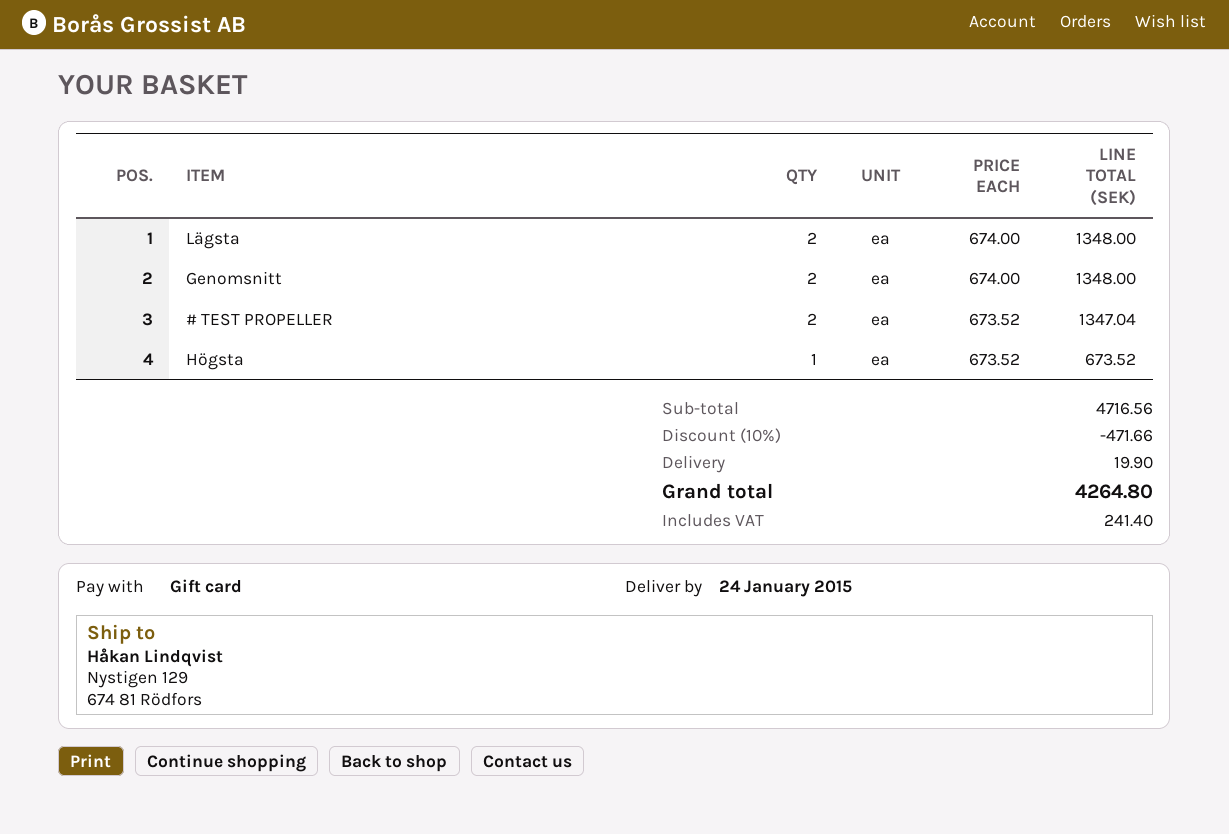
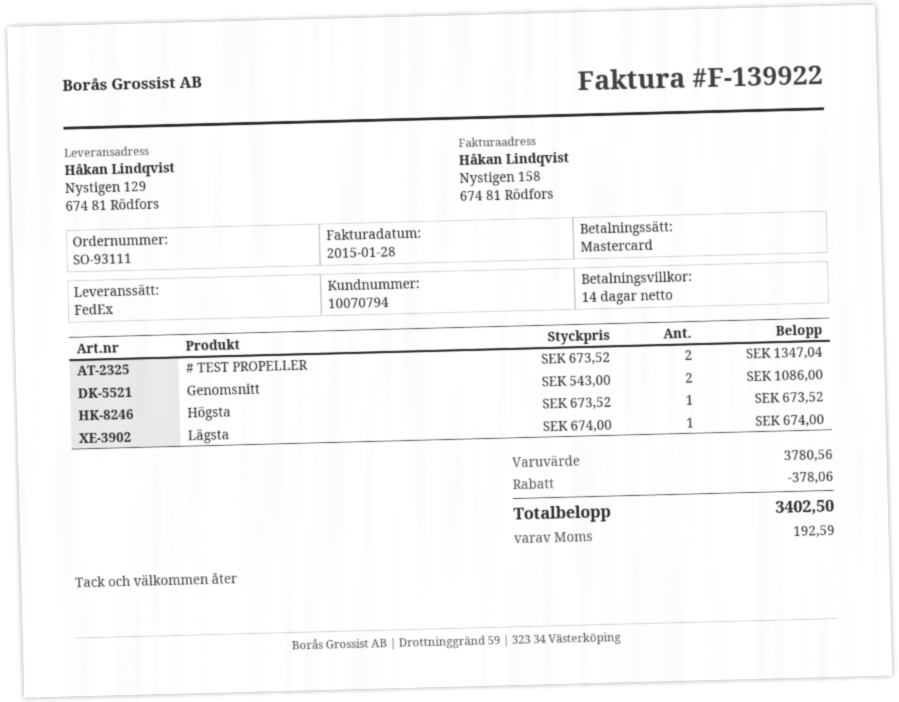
payment method: gift card -> Mastercard
Lägsta: 2 x 674.00 = 1348.00 -> 1 x 674.00 = 674.00
Genomsnitt: 2 x 674.00 = 1348.00 -> 2 x 543.00 = 1086.00
subtotal: 4716.56 -> 3780.56
discount: 471.66 -> 378.06
shipping: 19.90 -> none
tax: 241.40 -> 192.59
total: 4264.80 -> 3402.50

